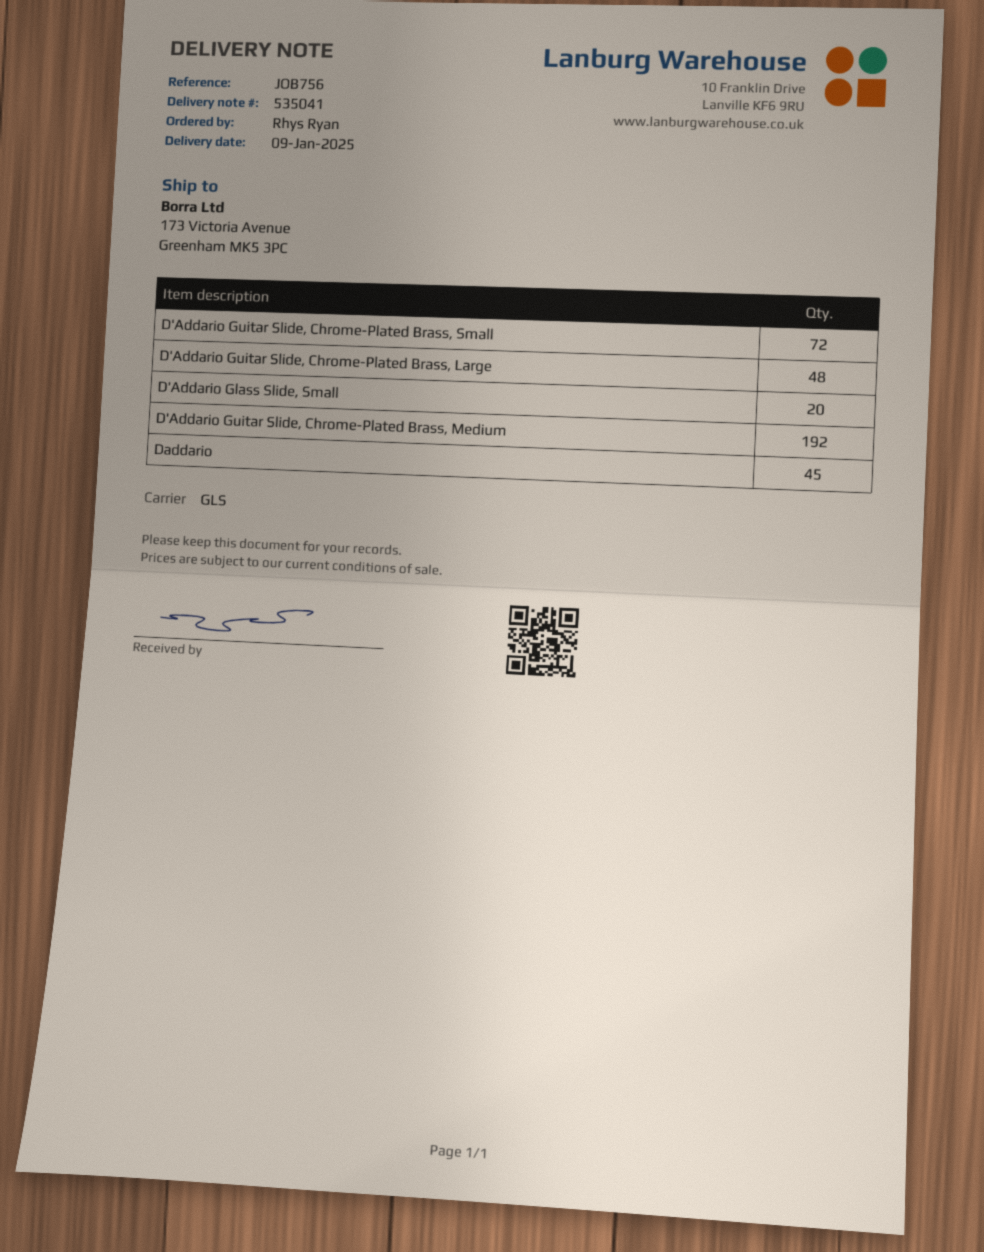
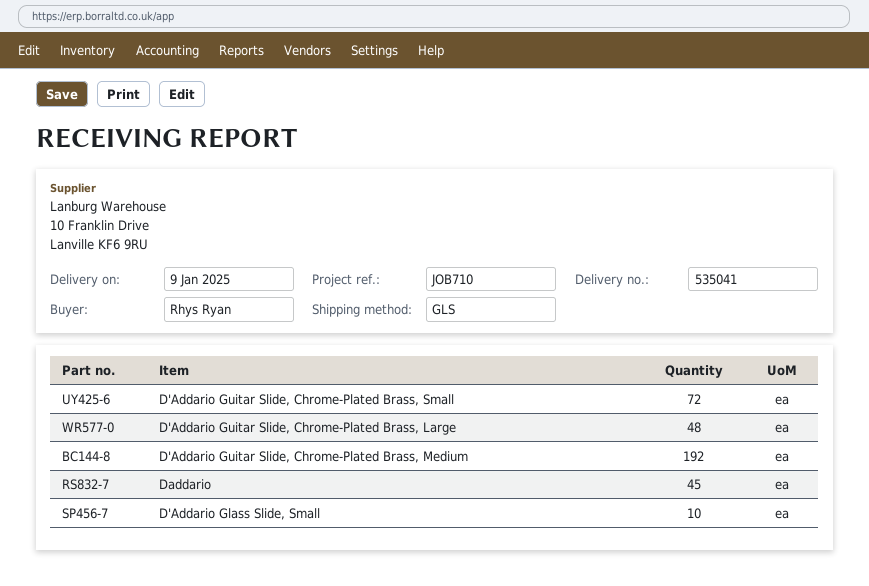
reference: JOB756 -> JOB710
D'Addario Glass Slide, Small: 20 -> 10

